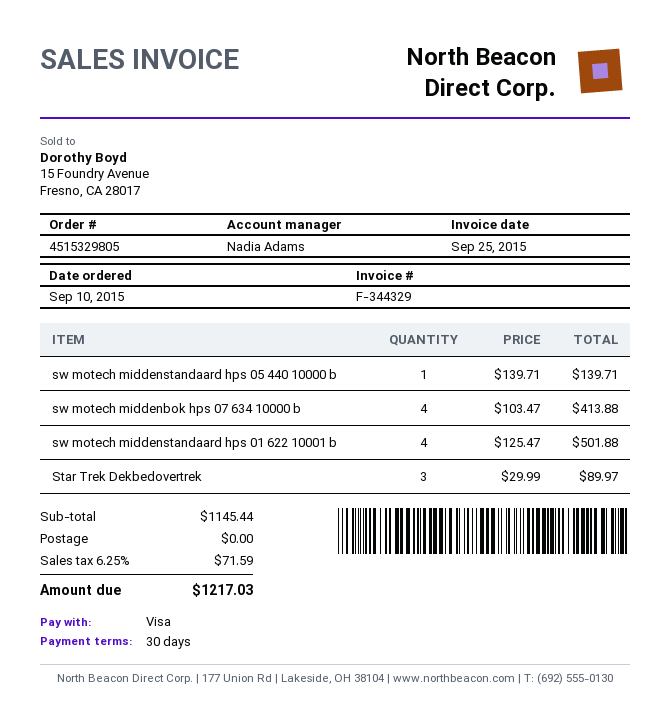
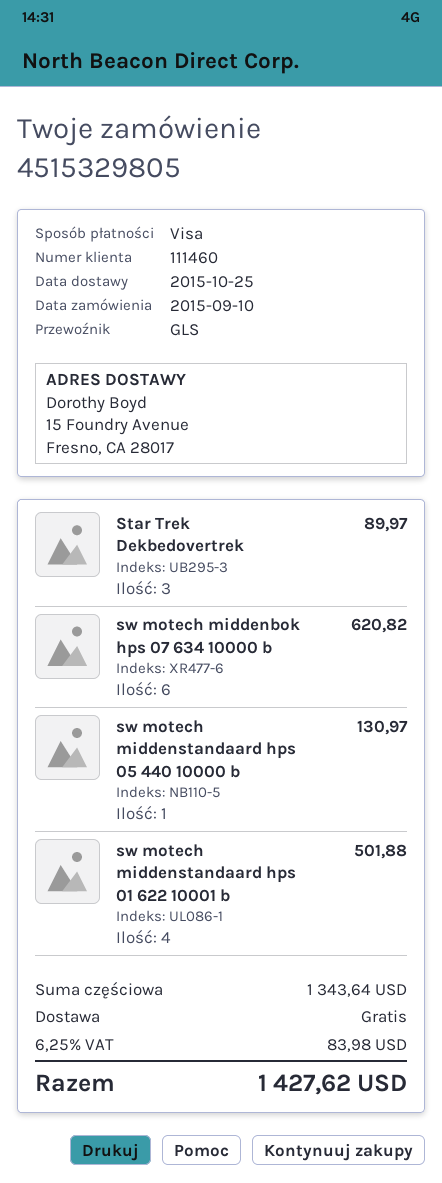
sw motech middenstandaard hps 05 440 10000 b: 1 for 139.71 -> 1 for 130.97
sw motech middenbok hps 07 634 10000 b: 4 for 413.88 -> 6 for 620.82
subtotal: 1145.44 -> 1343.64
tax: 6.25% = 71.59 -> 6.25% = 83.98
total: 1217.03 -> 1427.62

